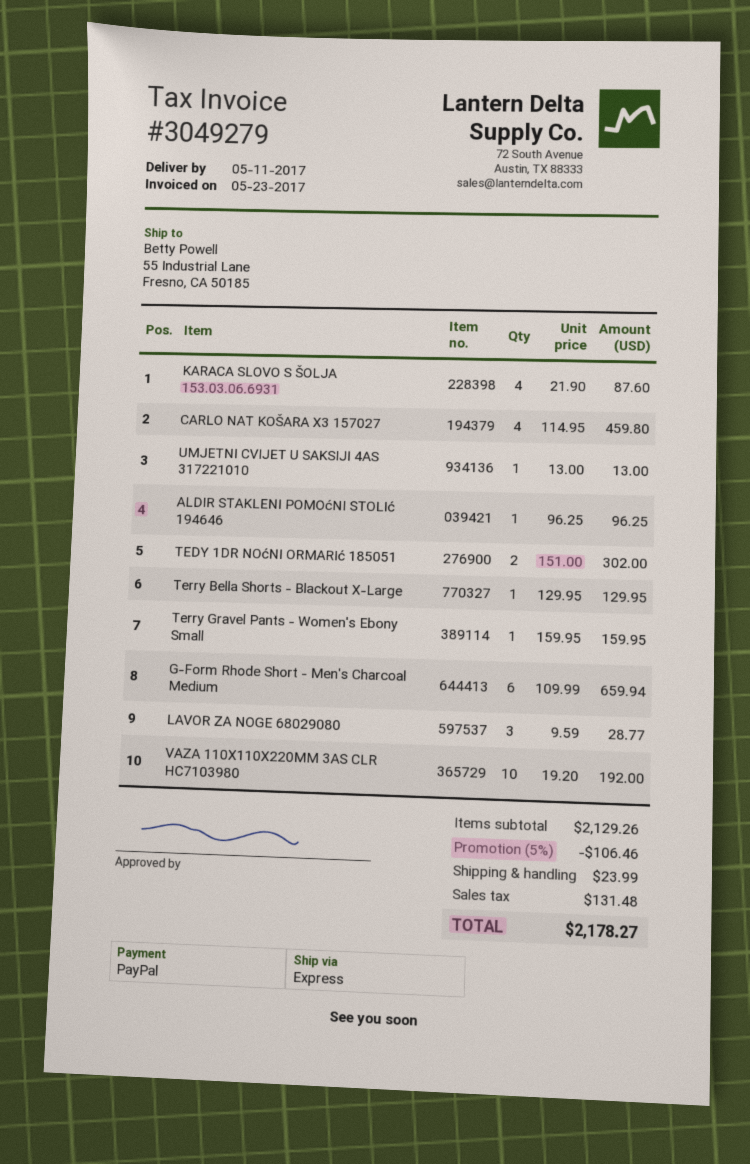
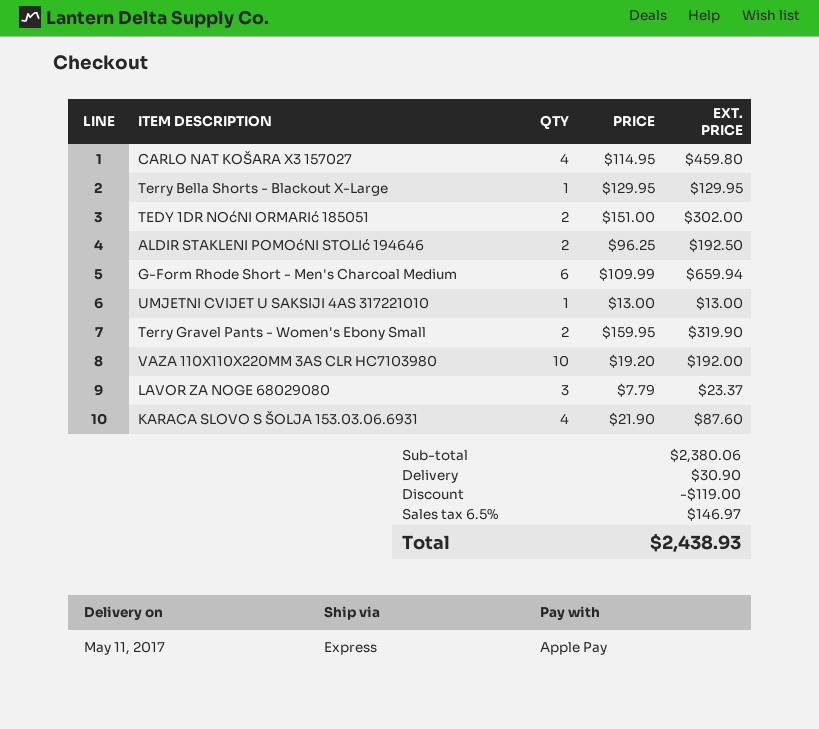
payment method: PayPal -> Apple Pay
ALDIR STAKLENI POMOćNI STOLIć 194646: 1 x 96.25 = 96.25 -> 2 x 96.25 = 192.50
Terry Gravel Pants - Women's Ebony Small: 1 x 159.95 = 159.95 -> 2 x 159.95 = 319.90
LAVOR ZA NOGE 68029080: 3 x 9.59 = 28.77 -> 3 x 7.79 = 23.37
subtotal: 2129.26 -> 2380.06
discount: 106.46 -> 119.00
shipping: 23.99 -> 30.90
tax: 131.48 -> 146.97
total: 2178.27 -> 2438.93

